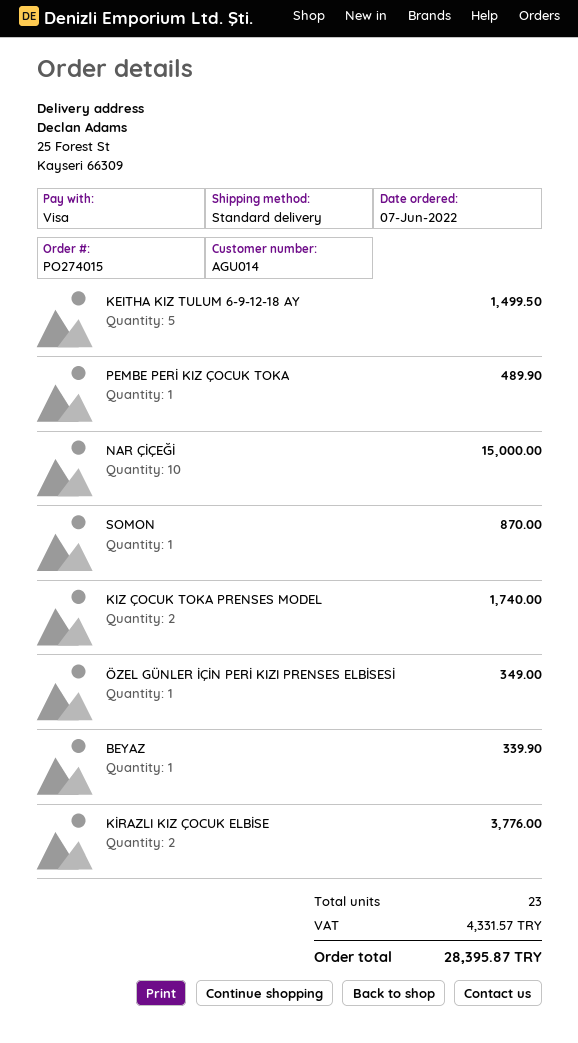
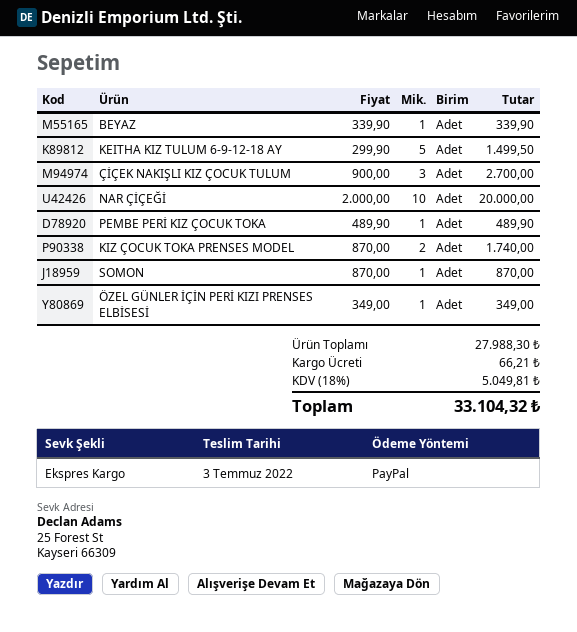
payment method: Visa -> PayPal
shipping method: standard -> express
NAR ÇİÇEĞİ: 10 for 15000.00 -> 10 for 20000.00
KİRAZLI KIZ ÇOCUK ELBİSE: 2 for 3776.00 -> none
ÇİÇEK NAKIŞLI KIZ ÇOCUK TULUM: none -> 3 for 2700.00
shipping: none -> 66.21
tax: 4331.57 -> 5049.81
total: 28395.87 -> 33104.32

